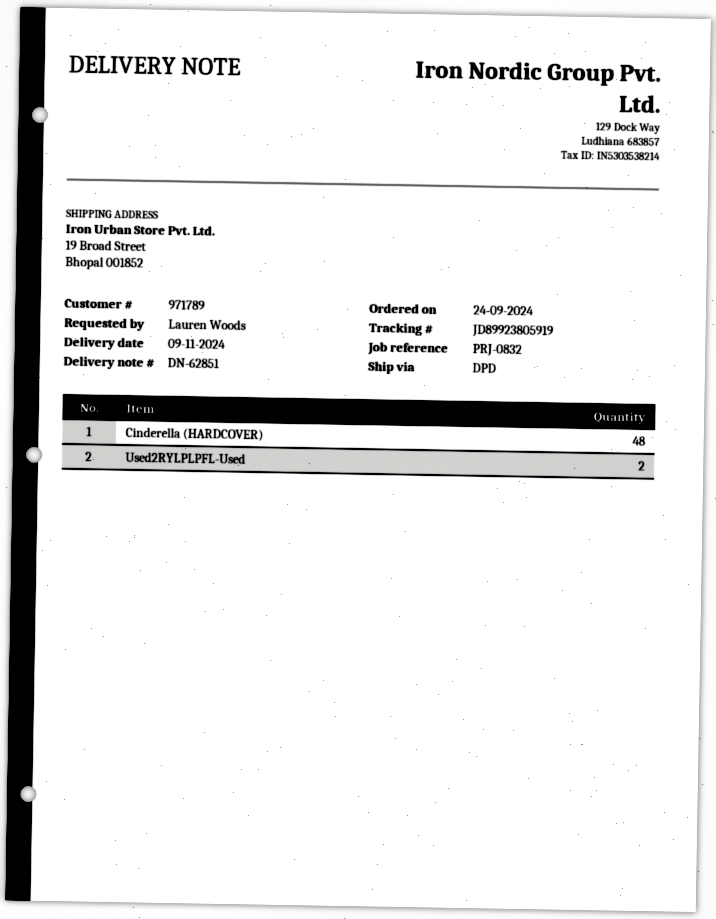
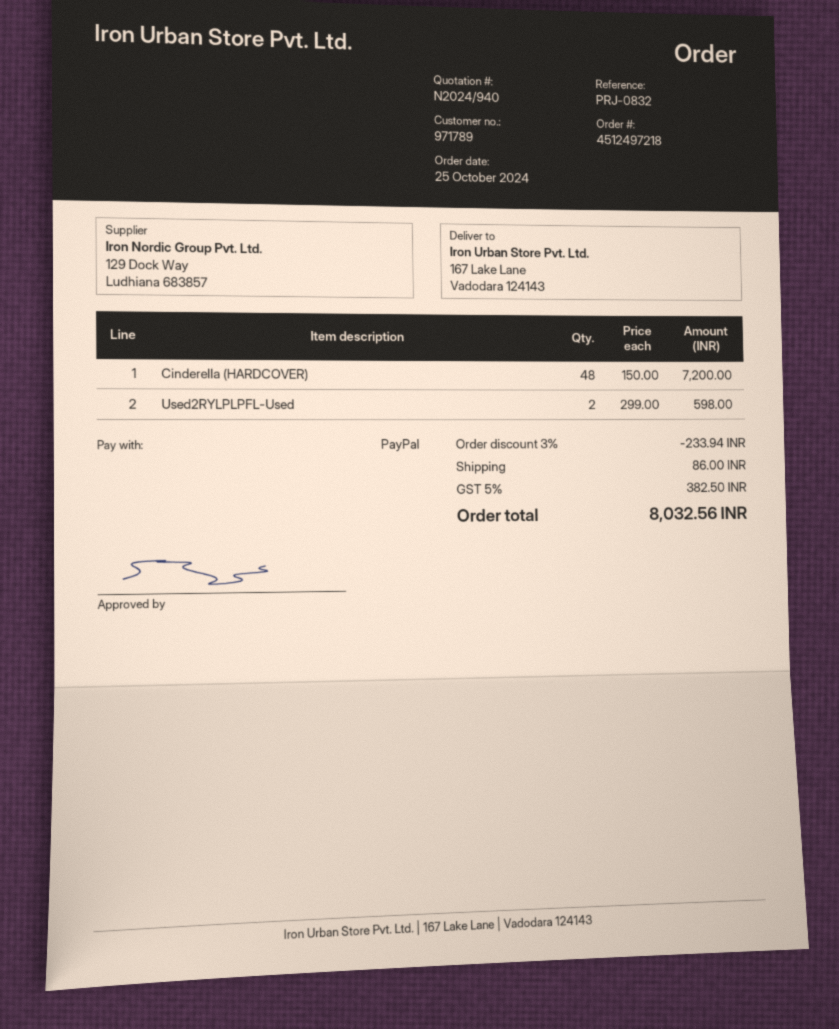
order date: 2024-09-24 -> 2024-10-25
ship to: 19 Broad Street, Bhopal 001852 -> 167 Lake Lane, Vadodara 124143

